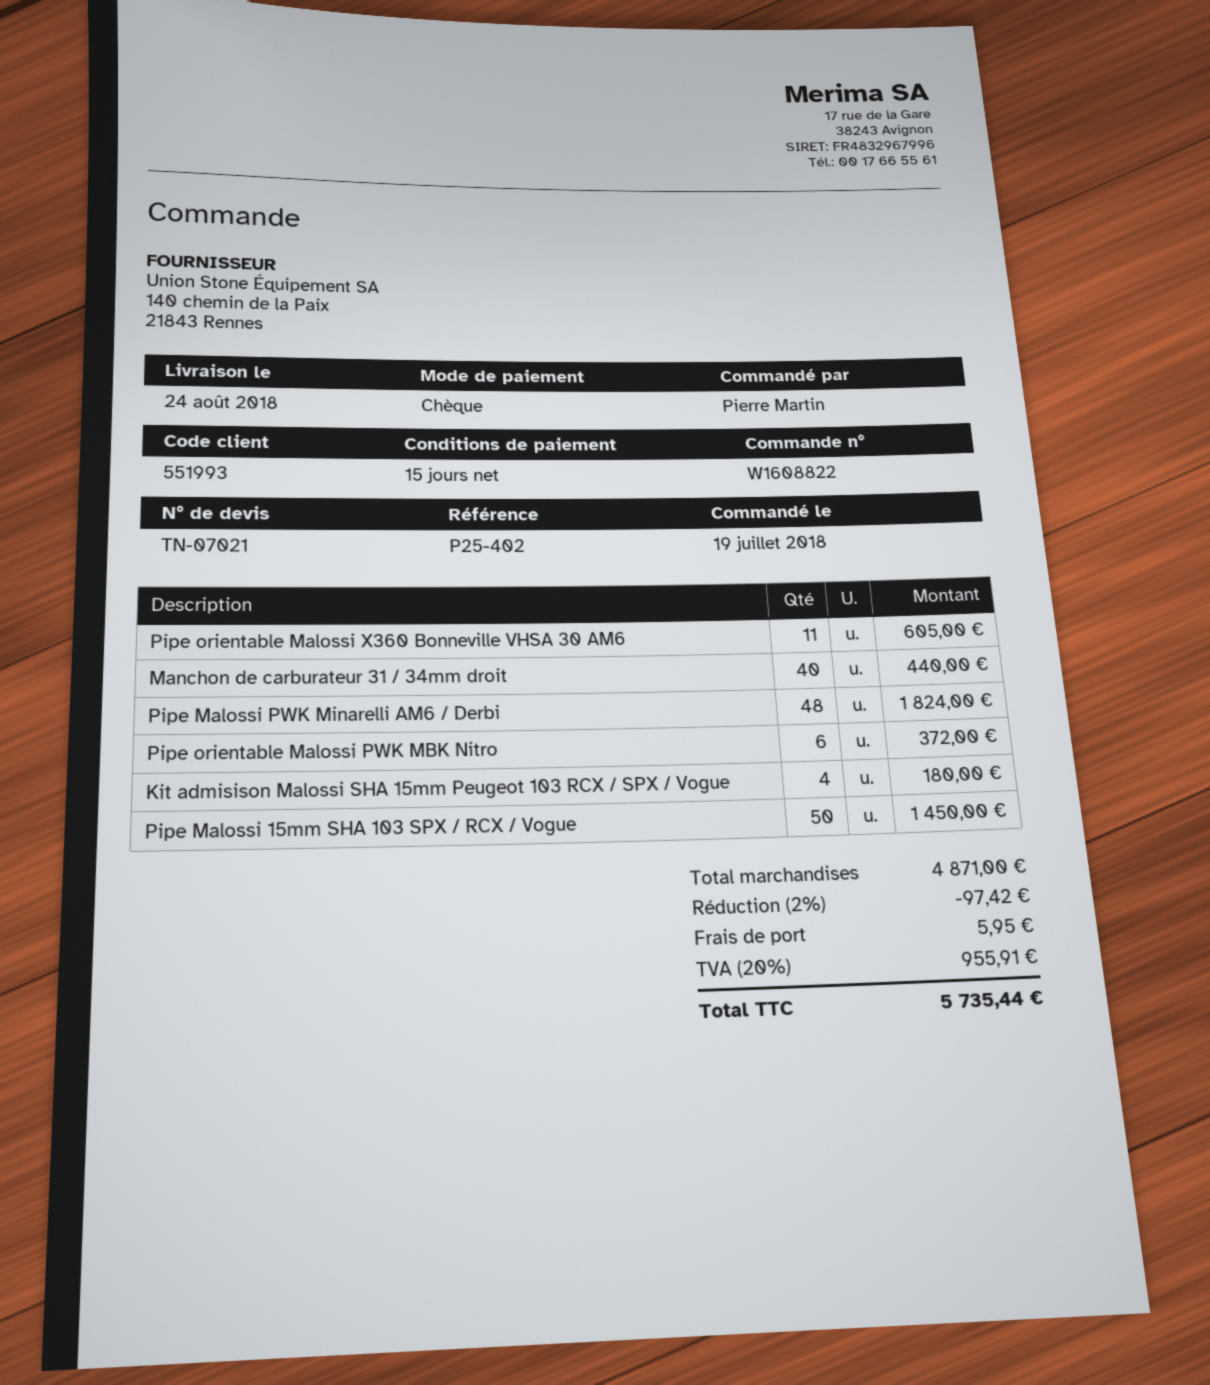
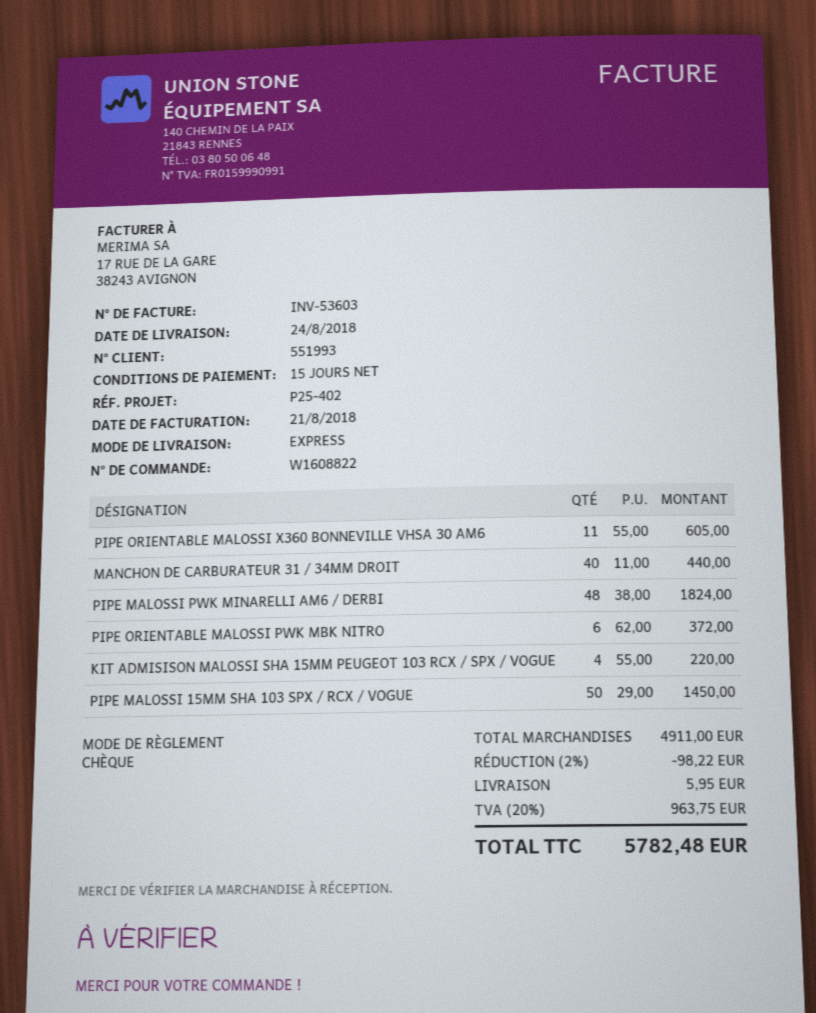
Kit admisison Malossi SHA 15mm Peugeot 103 RCX / SPX / Vogue: 4 for 180.00 -> 4 for 220.00
subtotal: 4871.00 -> 4911.00
discount: 2% = 97.42 -> 2% = 98.22
tax: 20% = 955.91 -> 20% = 963.75
total: 5735.44 -> 5782.48

